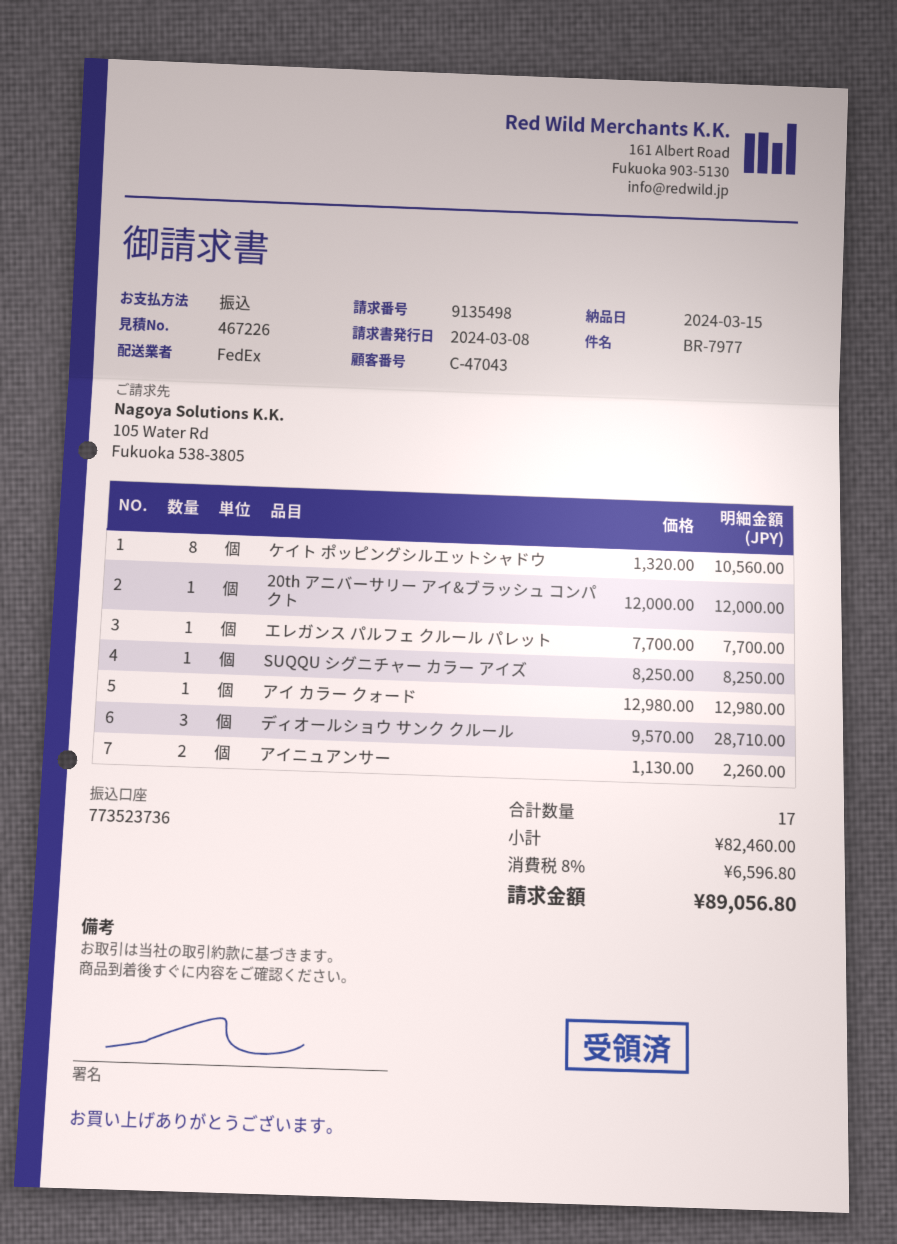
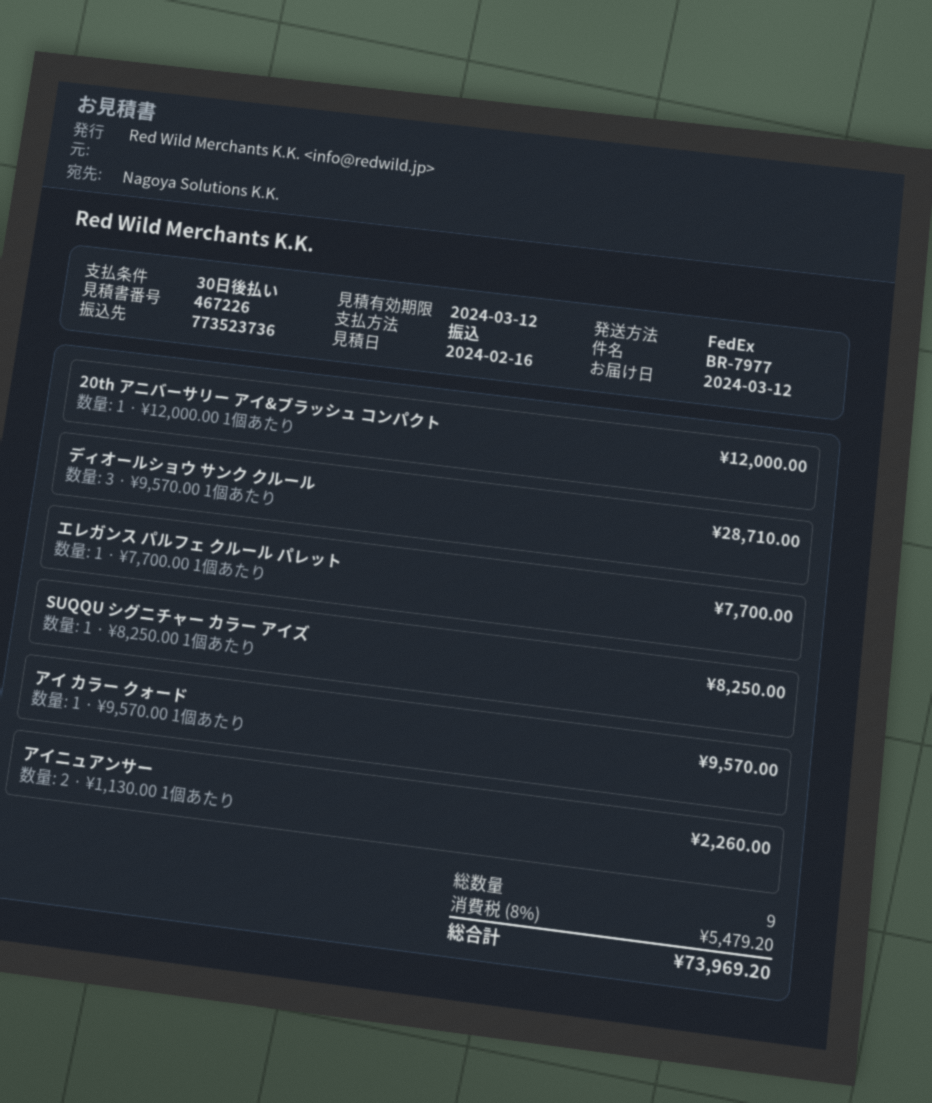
delivery date: 2024-03-15 -> 2024-03-12
ケイト ポッピングシルエットシャドウ: 8 x 1320.00 = 10560.00 -> none
アイ カラー クォード: 1 x 12980.00 = 12980.00 -> 1 x 9570.00 = 9570.00
total quantity: 17 -> 9
tax: 8% = 6596.80 -> 8% = 5479.20
total: 89056.80 -> 73969.20

